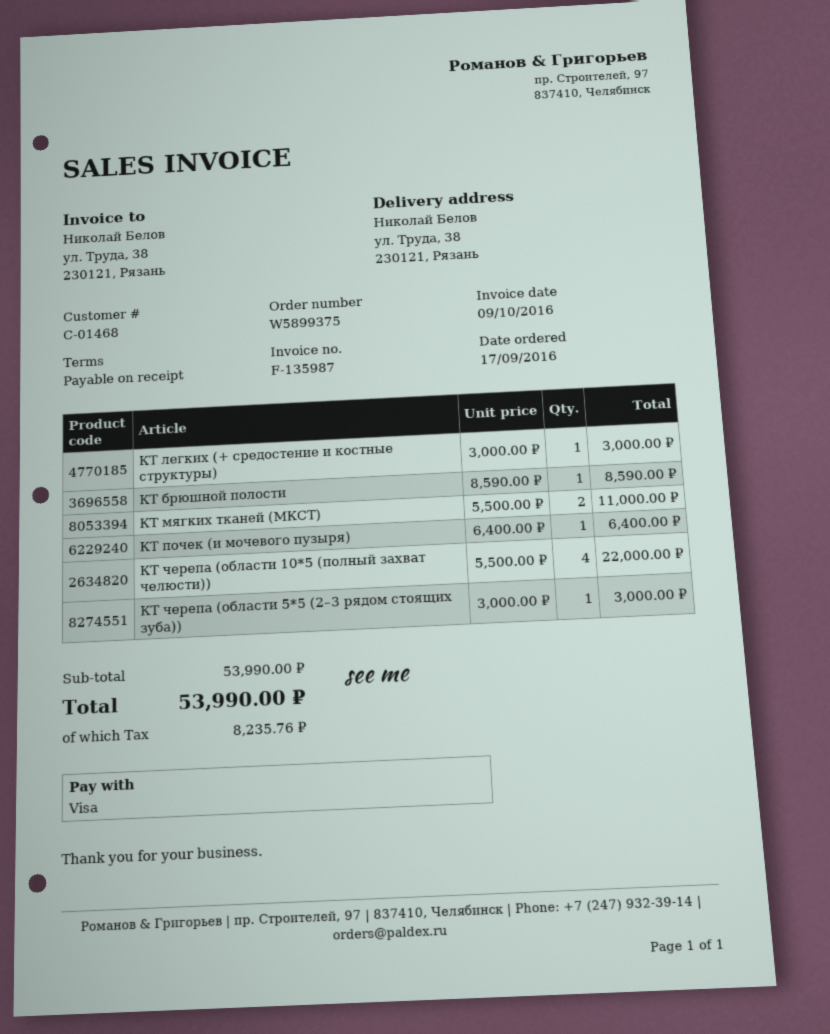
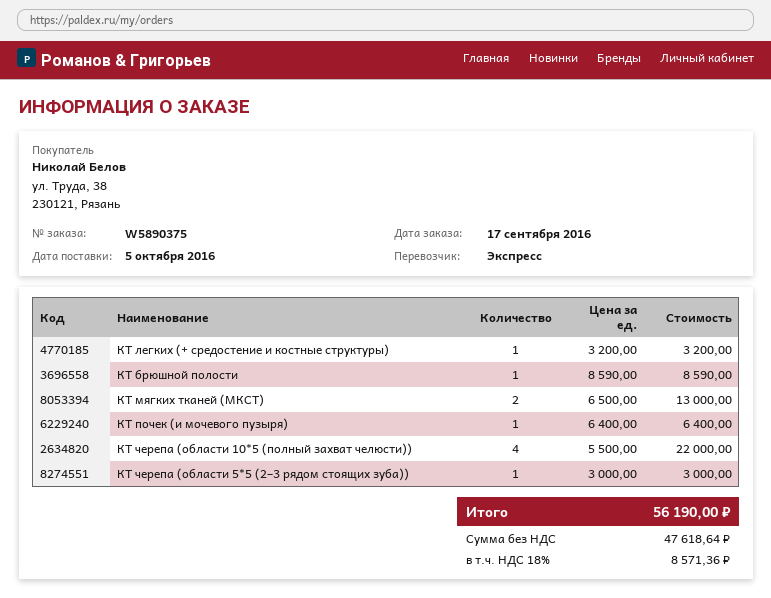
order number: W5899375 -> W5890375
КТ легких (+ средостение и костные структуры): 1 x 3000.00 = 3000.00 -> 1 x 3200.00 = 3200.00
КТ мягких тканей (МКСТ): 2 x 5500.00 = 11000.00 -> 2 x 6500.00 = 13000.00
tax: 8235.76 -> 8571.36
total: 53990.00 -> 56190.00

